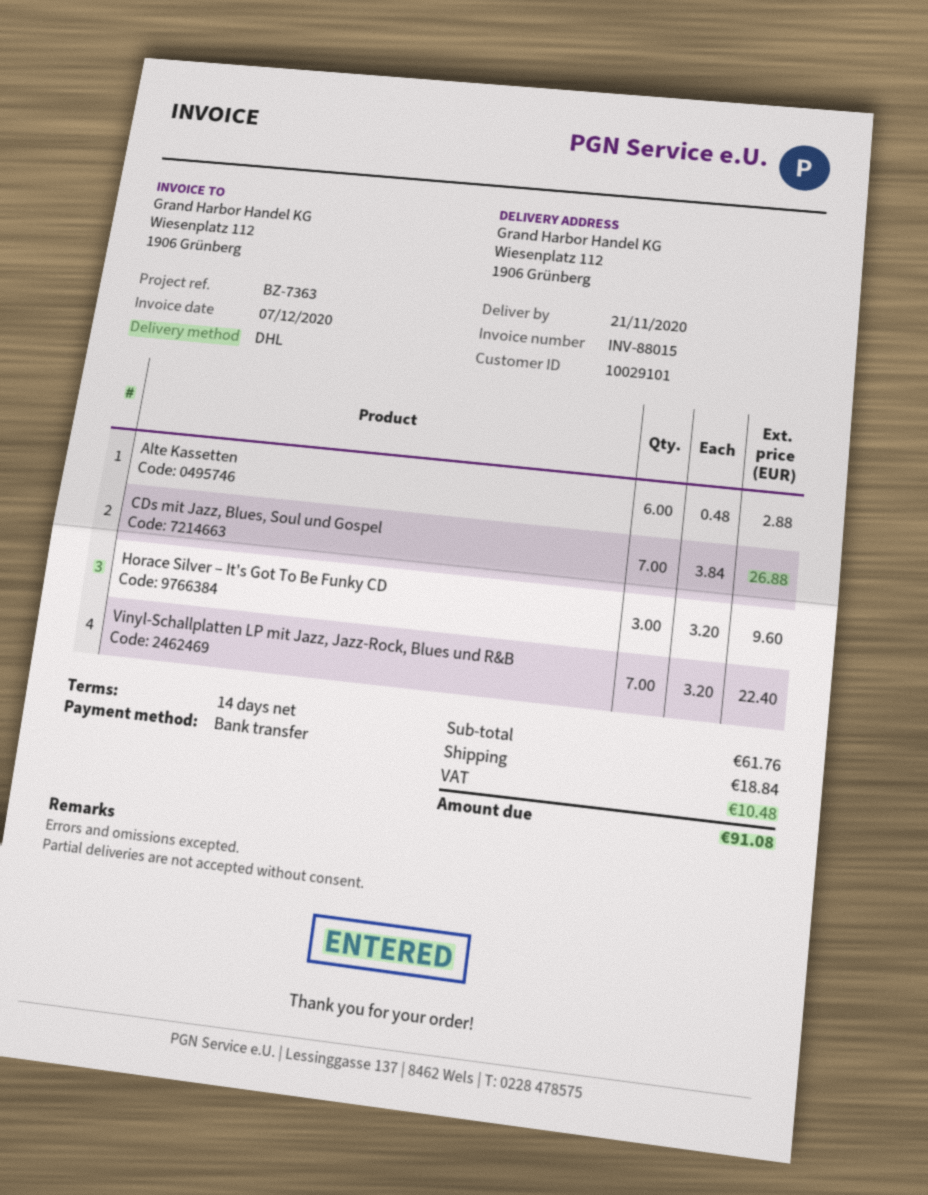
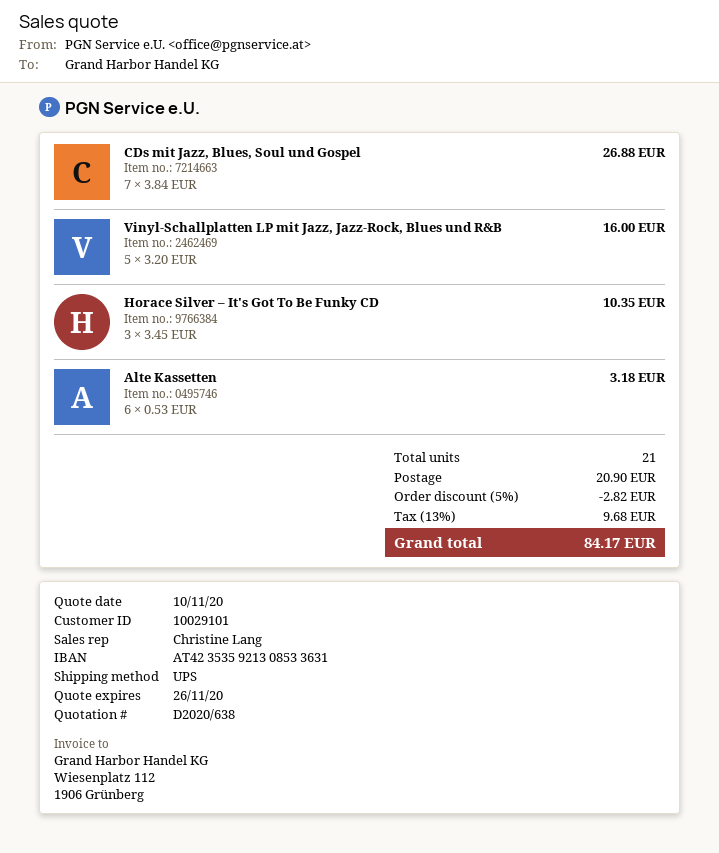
shipping method: DHL -> UPS
Alte Kassetten: 6 x 0.48 = 2.88 -> 6 x 0.53 = 3.18
Horace Silver – It's Got To Be Funky CD: 3 x 3.20 = 9.60 -> 3 x 3.45 = 10.35
Vinyl-Schallplatten LP mit Jazz, Jazz-Rock, Blues und R&B: 7 x 3.20 = 22.40 -> 5 x 3.20 = 16.00
discount: none -> 5% = 2.82
shipping: 18.84 -> 20.90
tax: 10.48 -> 9.68
total: 91.08 -> 84.17

